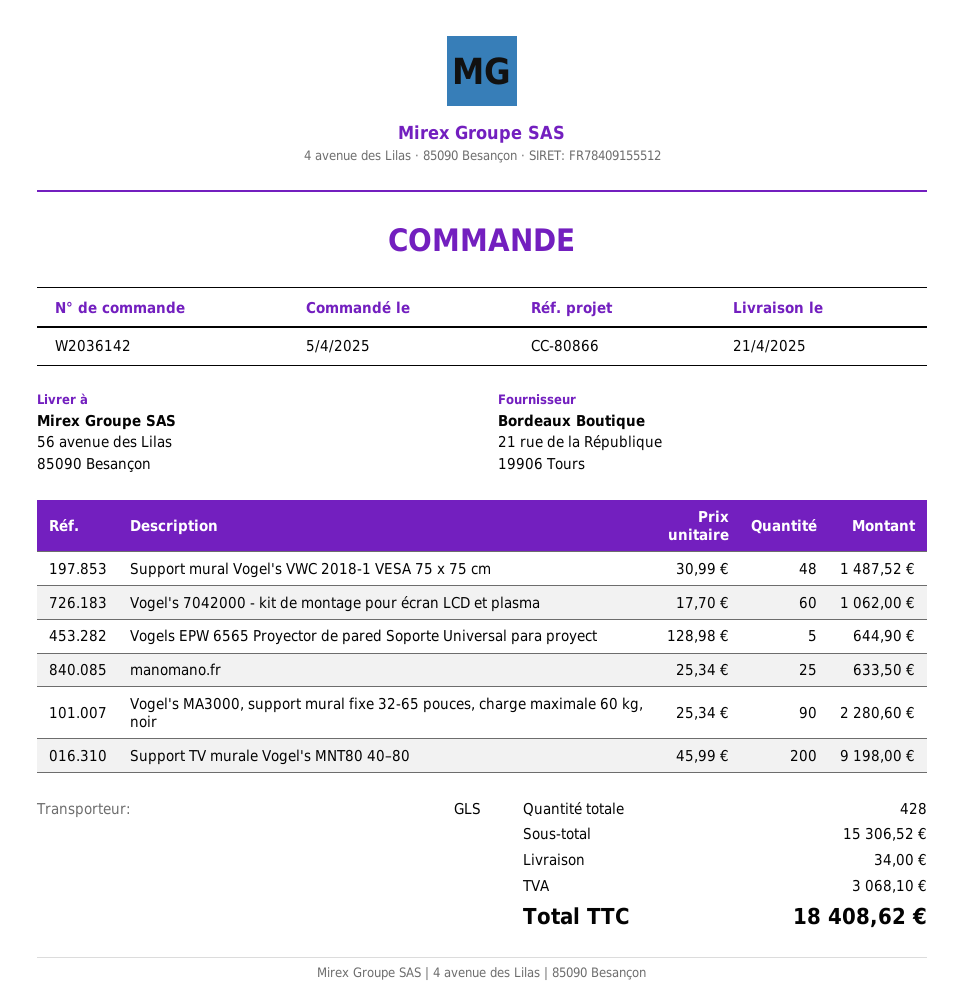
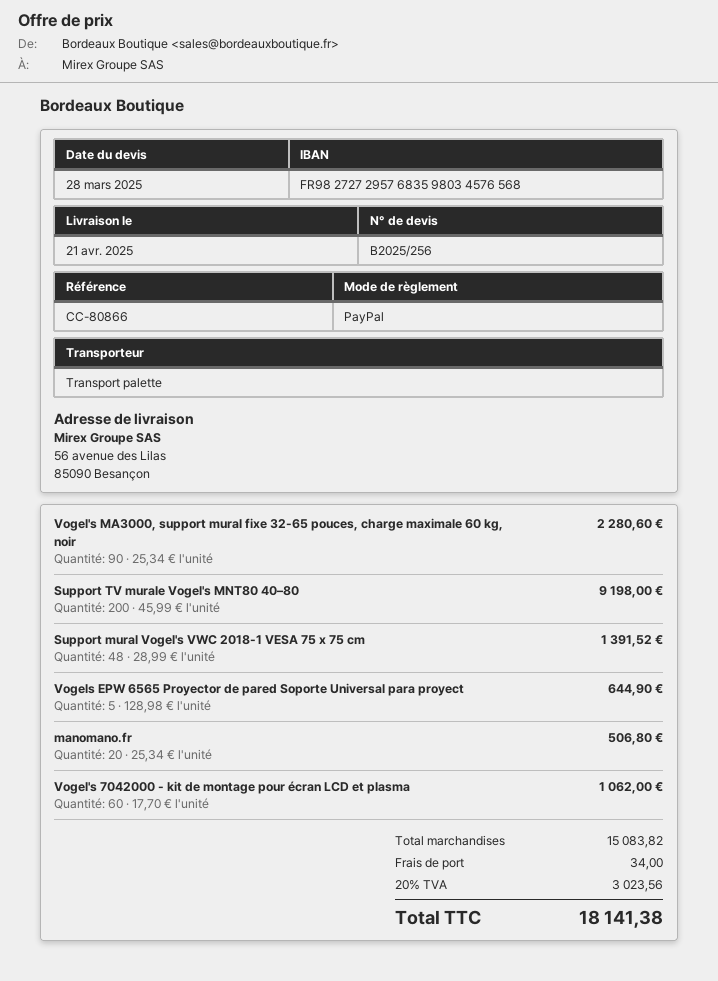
shipping method: GLS -> pallet freight
Support mural Vogel's VWC 2018-1 VESA 75 x 75 cm: 48 x 30.99 = 1487.52 -> 48 x 28.99 = 1391.52
manomano.fr: 25 x 25.34 = 633.50 -> 20 x 25.34 = 506.80
subtotal: 15306.52 -> 15083.82
tax: 3068.10 -> 3023.56
total: 18408.62 -> 18141.38

